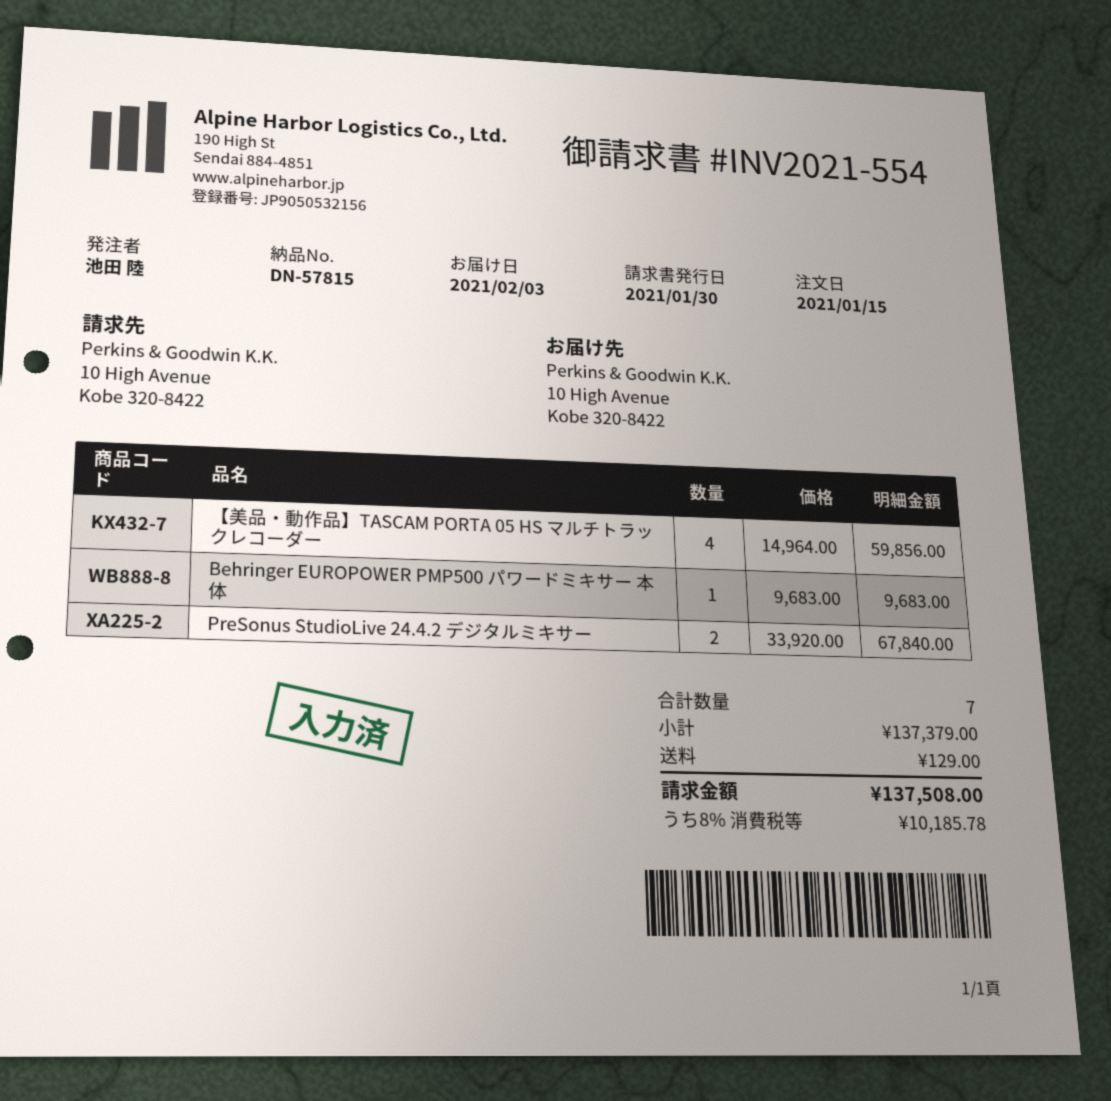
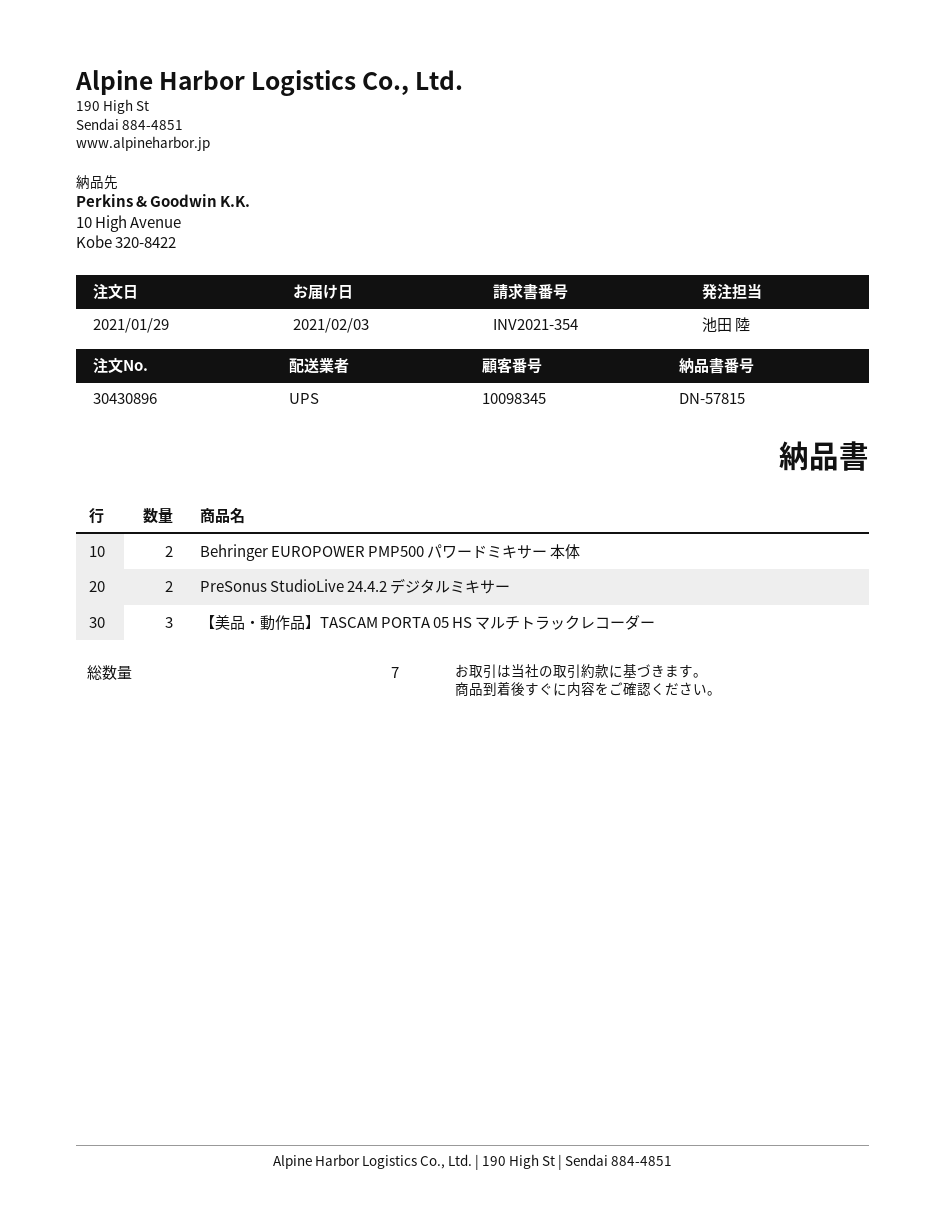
order date: 2021-01-15 -> 2021-01-29
invoice number: INV2021-554 -> INV2021-354
【美品・動作品】TASCAM PORTA 05 HS マルチトラックレコーダー: 4 -> 3
Behringer EUROPOWER PMP500 パワードミキサー 本体: 1 -> 2

